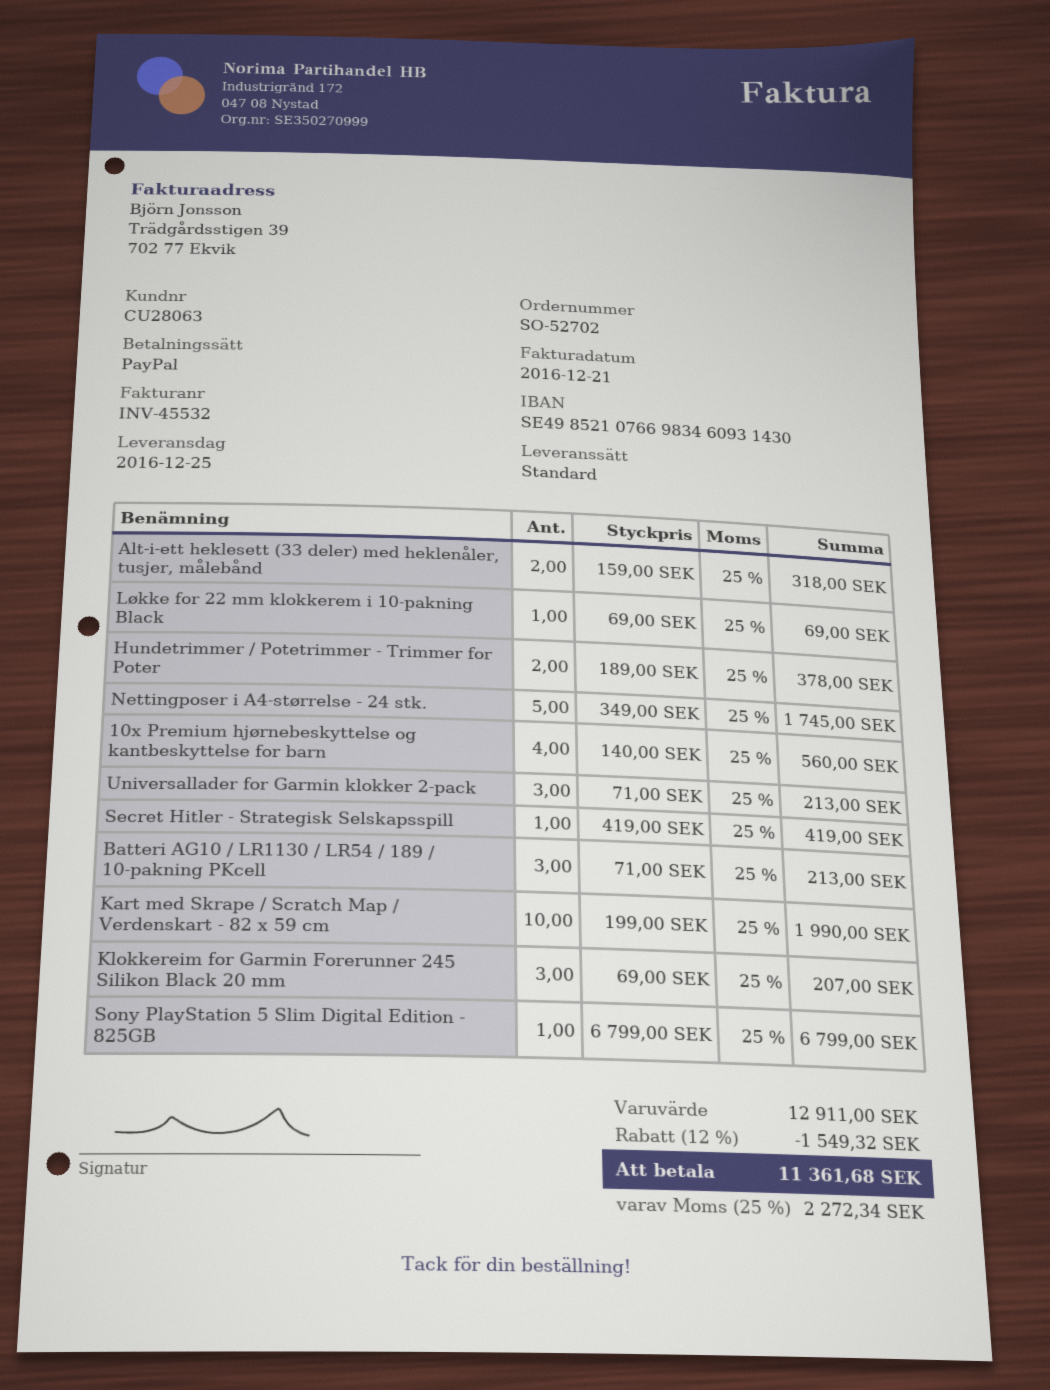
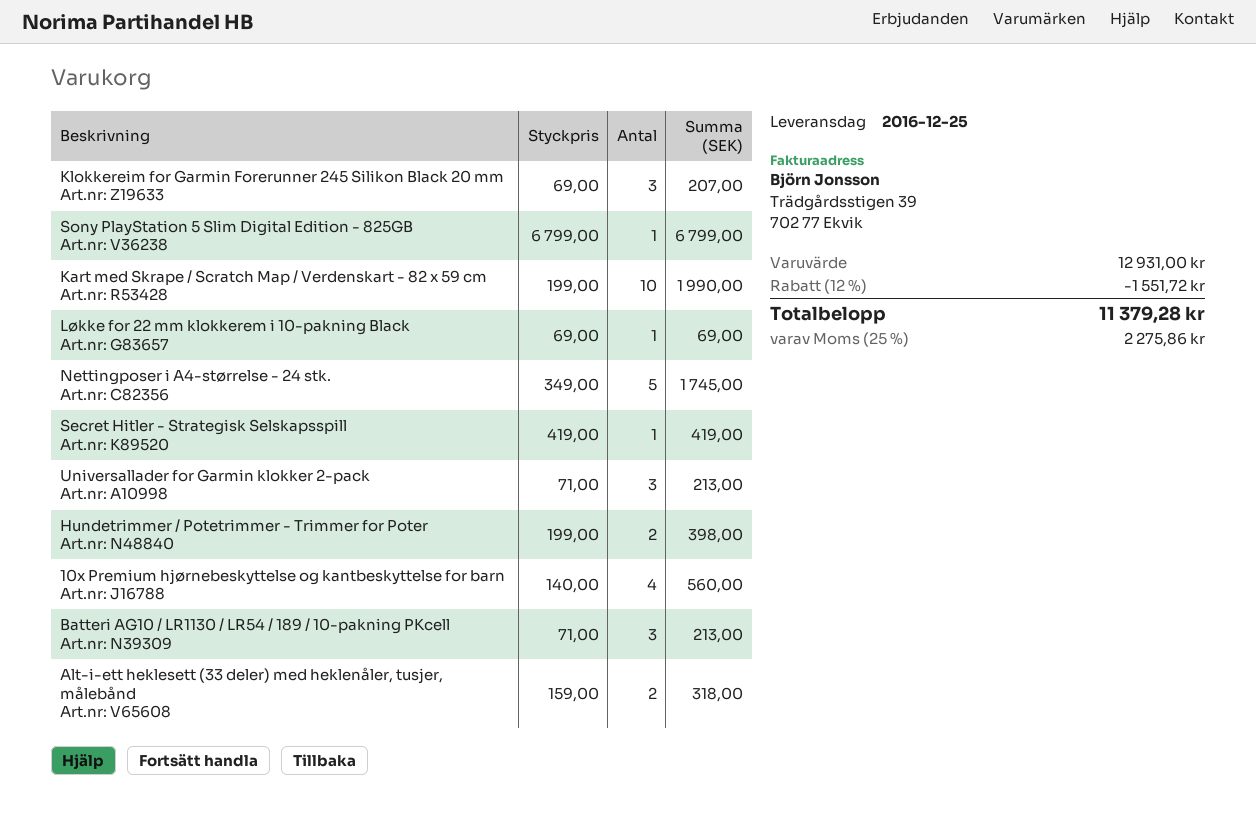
Hundetrimmer / Potetrimmer - Trimmer for Poter: 2 x 189.00 = 378.00 -> 2 x 199.00 = 398.00
subtotal: 12911.00 -> 12931.00
discount: 12% = 1549.32 -> 12% = 1551.72
tax: 25% = 2272.34 -> 25% = 2275.86
total: 11361.68 -> 11379.28

